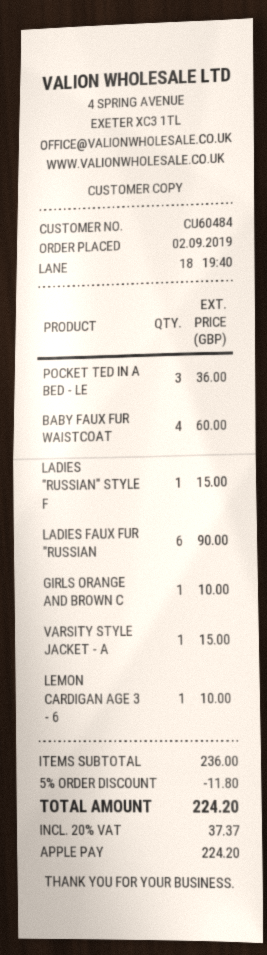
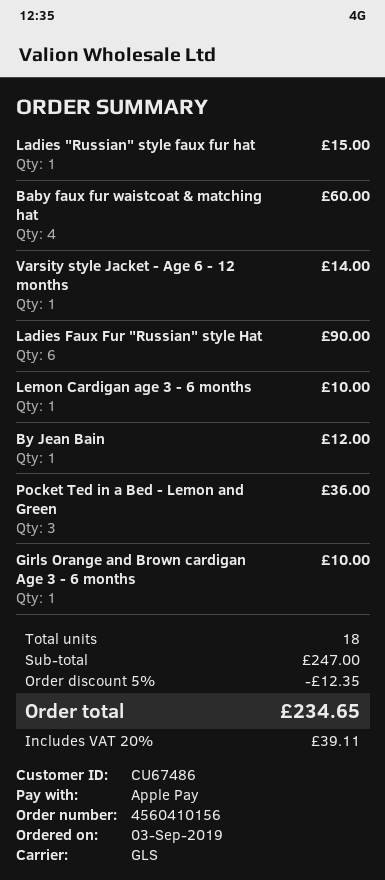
order date: 2019-09-02 -> 2019-09-03
customer number: CU60484 -> CU67486
VARSITY STYLE JACKET - A: 1 for 15.00 -> 1 for 14.00
By Jean Bain: none -> 1 for 12.00
subtotal: 236.00 -> 247.00
discount: 5% = 11.80 -> 5% = 12.35
tax: 20% = 37.37 -> 20% = 39.11
total: 224.20 -> 234.65

